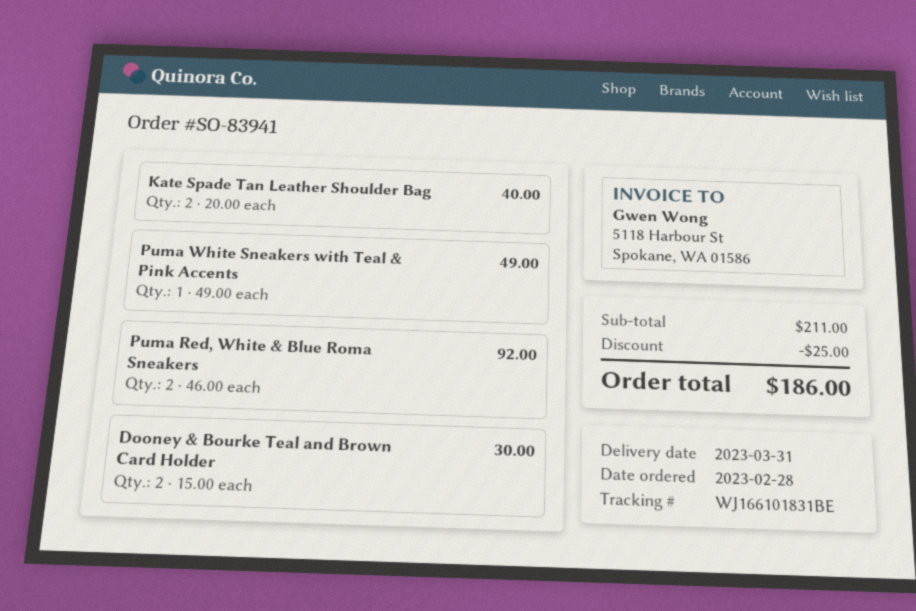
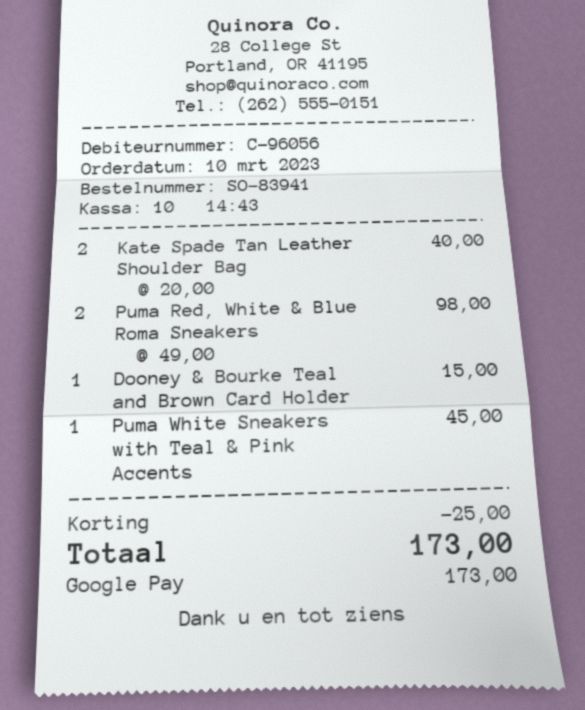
order date: 2023-02-28 -> 2023-03-10
Puma White Sneakers with Teal & Pink Accents: 1 x 49.00 = 49.00 -> 1 x 45.00 = 45.00
Puma Red, White & Blue Roma Sneakers: 2 x 46.00 = 92.00 -> 2 x 49.00 = 98.00
Dooney & Bourke Teal and Brown Card Holder: 2 x 15.00 = 30.00 -> 1 x 15.00 = 15.00
total: 186.00 -> 173.00

